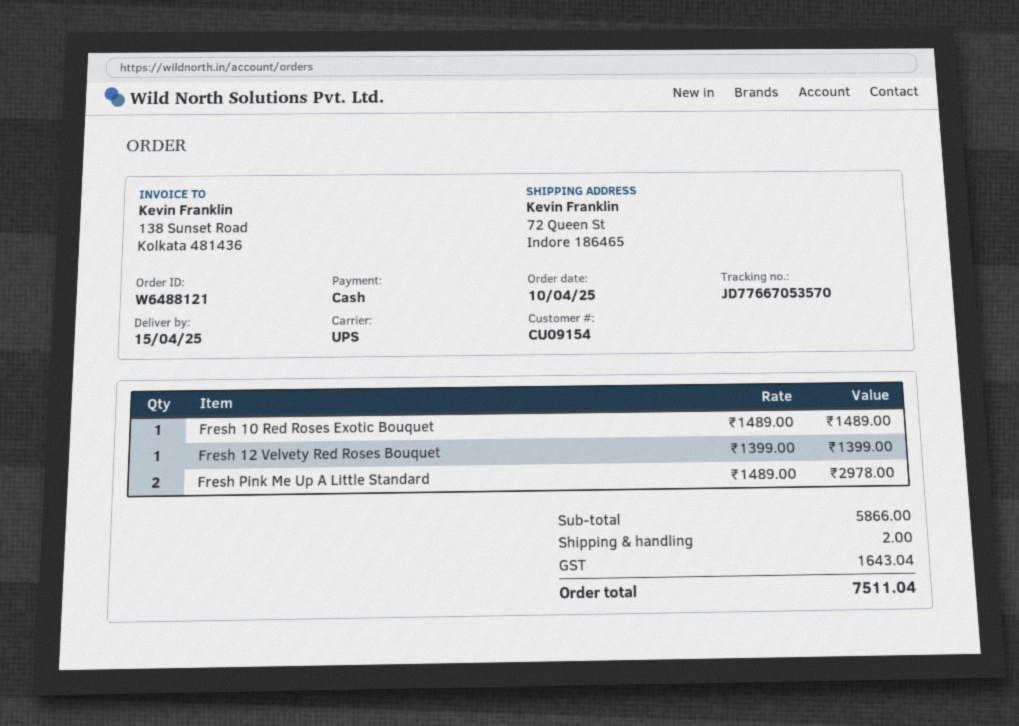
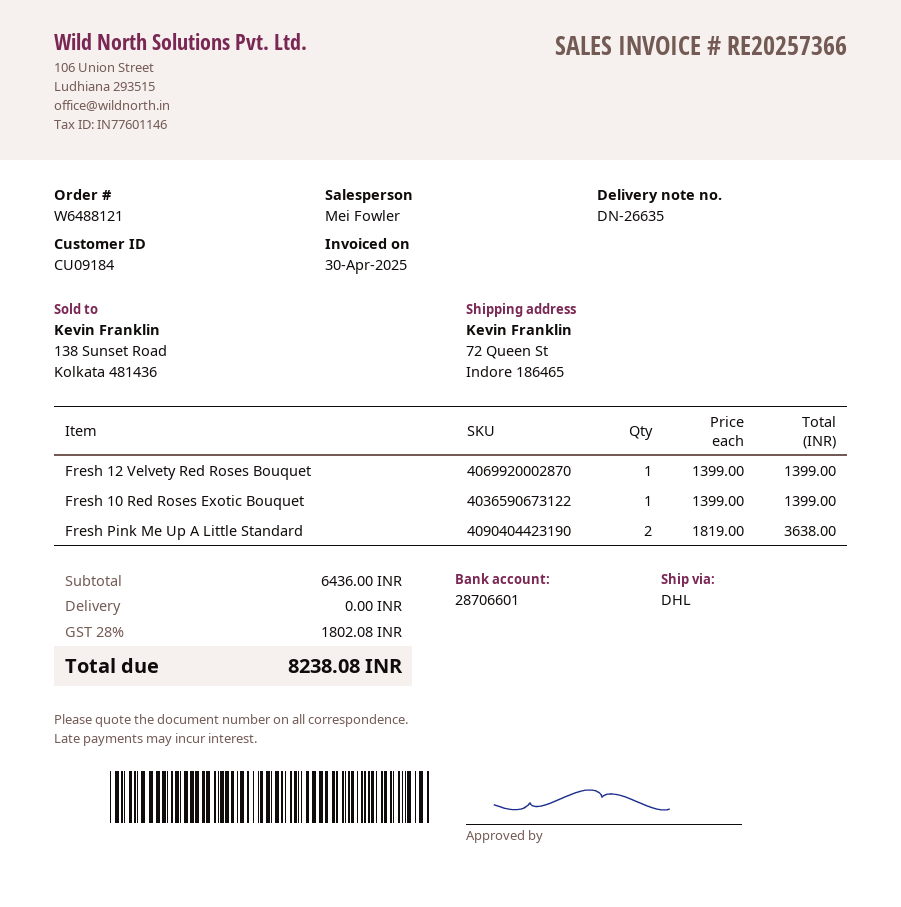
customer number: CU09154 -> CU09184
shipping method: UPS -> DHL
Fresh 10 Red Roses Exotic Bouquet: 1 x 1489.00 = 1489.00 -> 1 x 1399.00 = 1399.00
Fresh Pink Me Up A Little Standard: 2 x 1489.00 = 2978.00 -> 2 x 1819.00 = 3638.00
subtotal: 5866.00 -> 6436.00
shipping: 2.00 -> 0.00
tax: 1643.04 -> 1802.08
total: 7511.04 -> 8238.08

